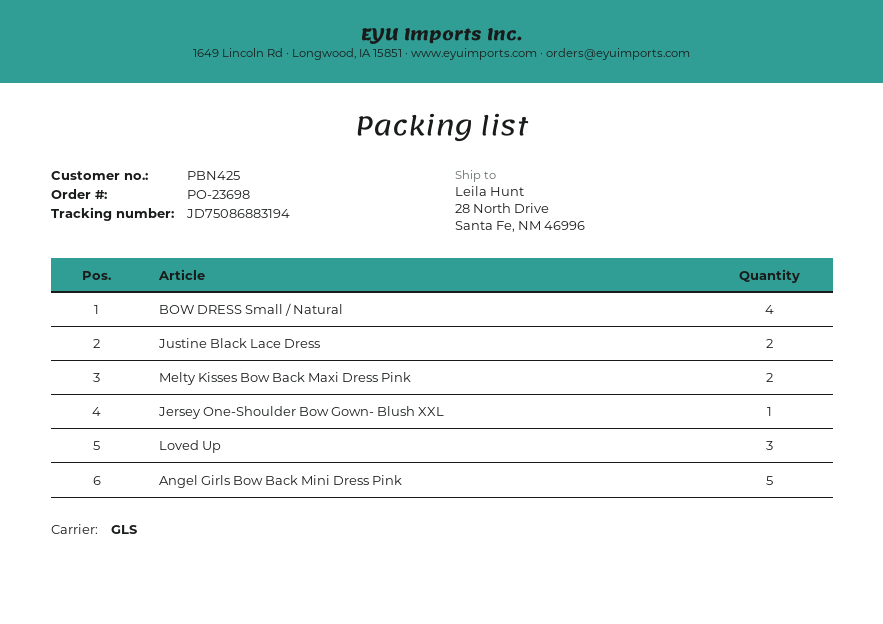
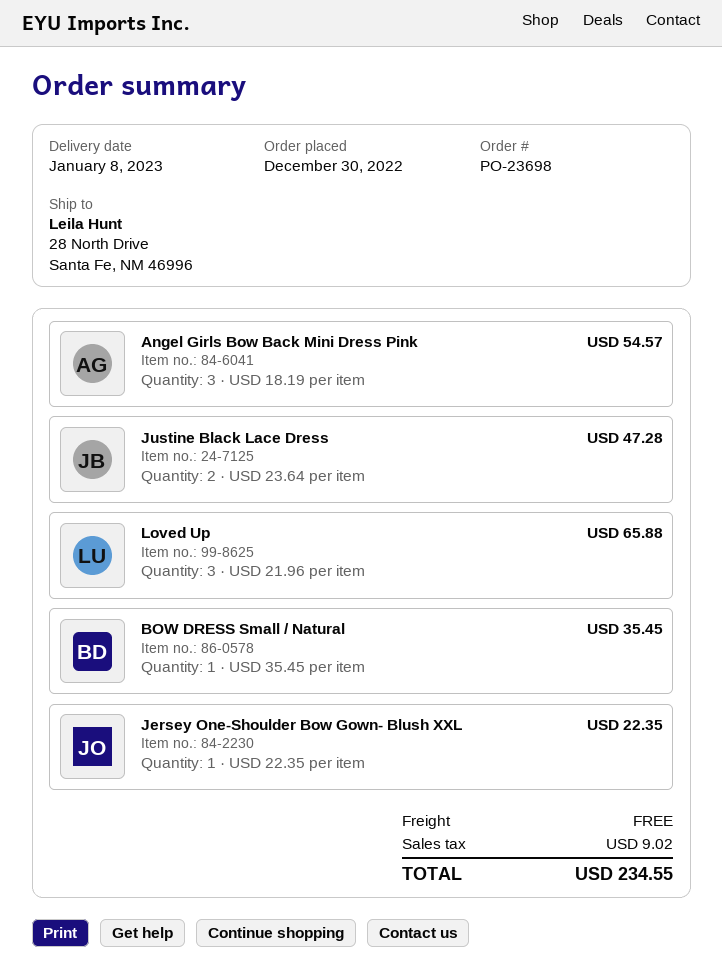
BOW DRESS Small / Natural: 4 -> 1
Melty Kisses Bow Back Maxi Dress Pink: 2 -> none
Angel Girls Bow Back Mini Dress Pink: 5 -> 3

